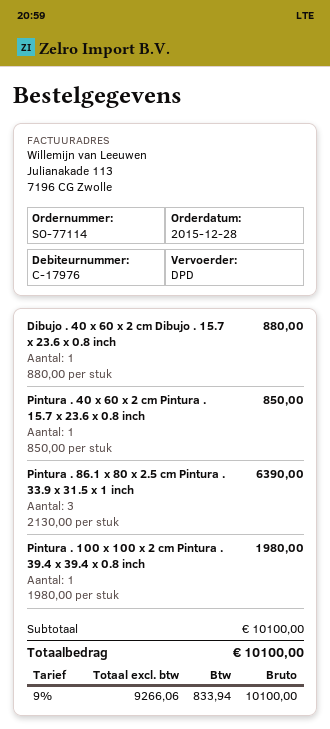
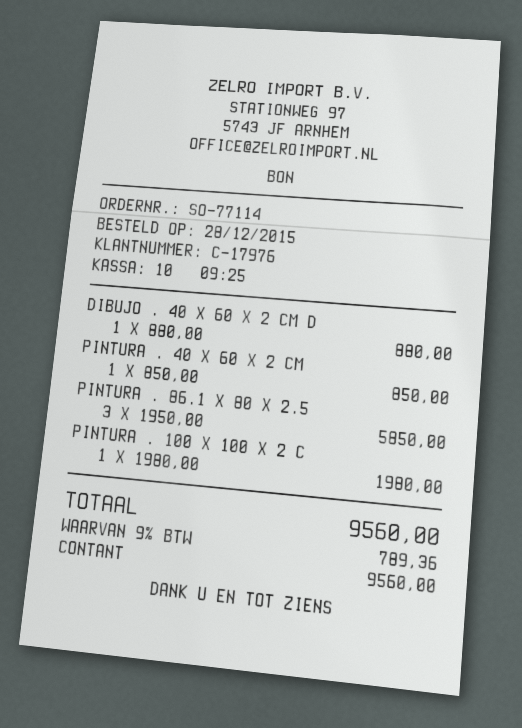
Pintura . 86.1 x 80 x 2.5 cm Pintura . 33.9 x 31.5 x 1 inch: 3 x 2130.00 = 6390.00 -> 3 x 1950.00 = 5850.00
tax: 9% = 833.94 -> 9% = 789.36
total: 10100.00 -> 9560.00

